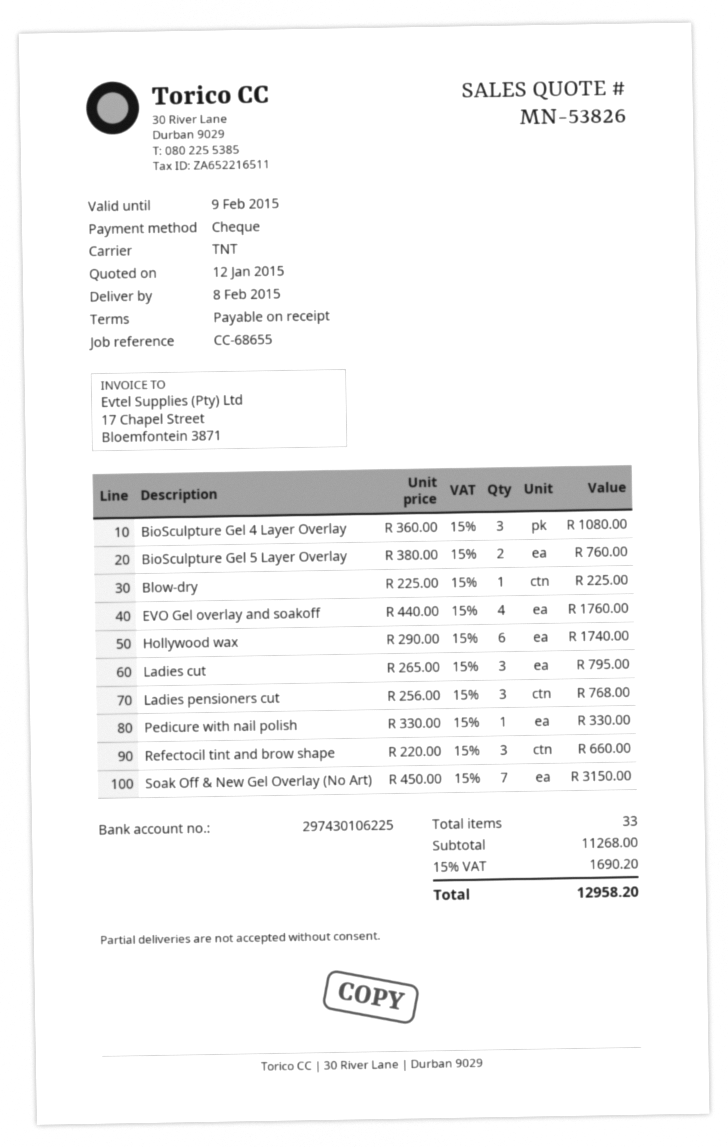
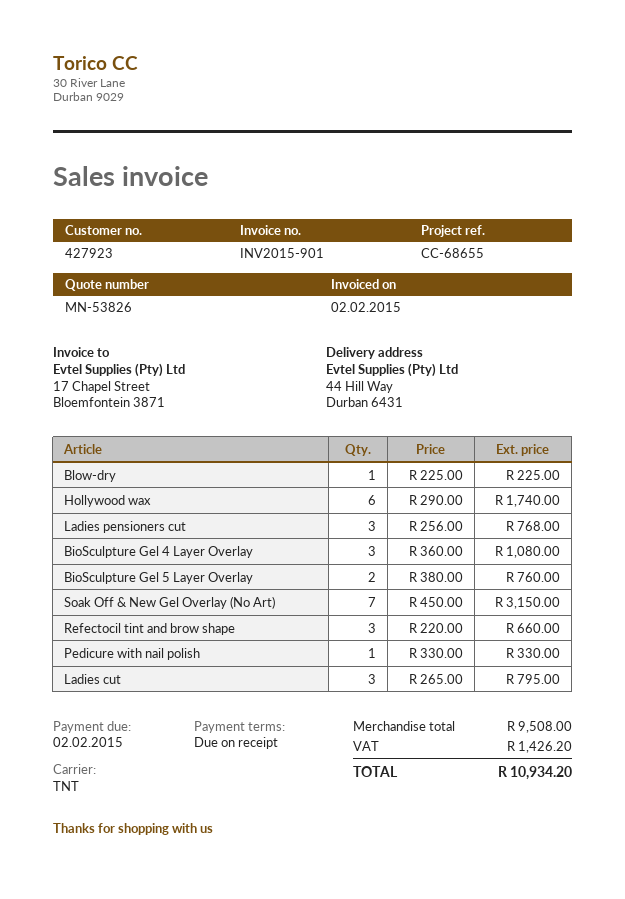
EVO Gel overlay and soakoff: 4 x 440.00 = 1760.00 -> none
subtotal: 11268.00 -> 9508.00
tax: 1690.20 -> 1426.20
total: 12958.20 -> 10934.20

